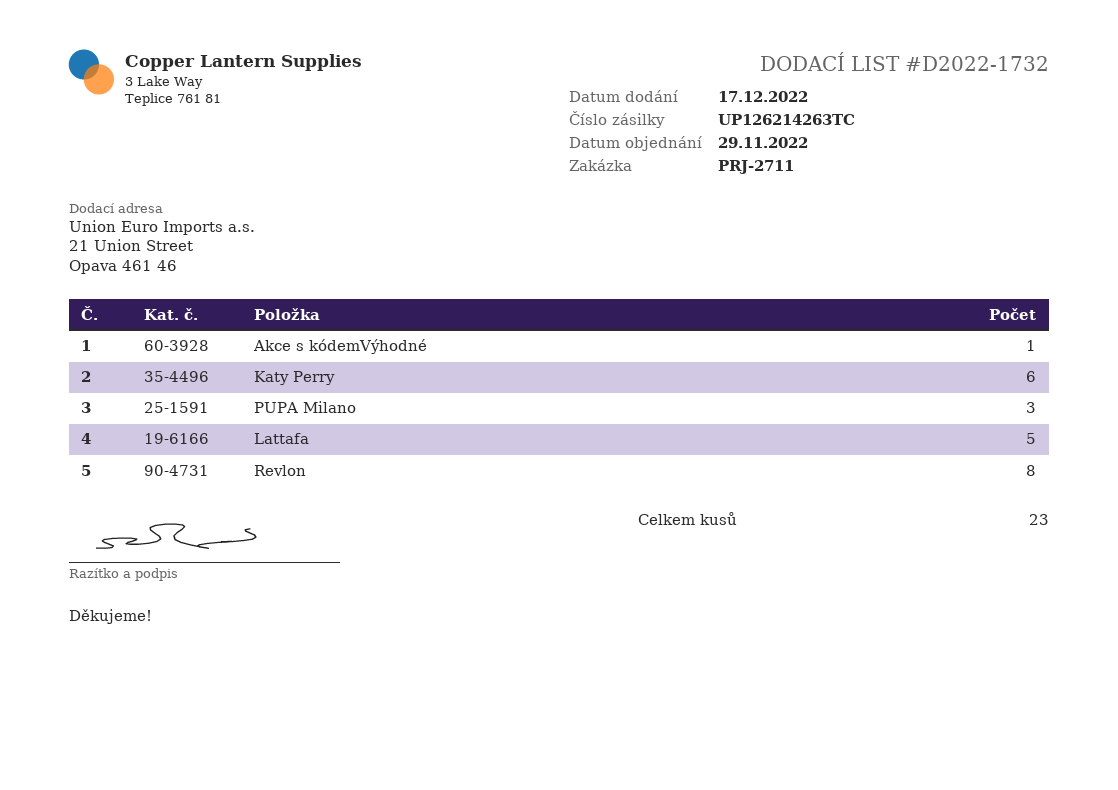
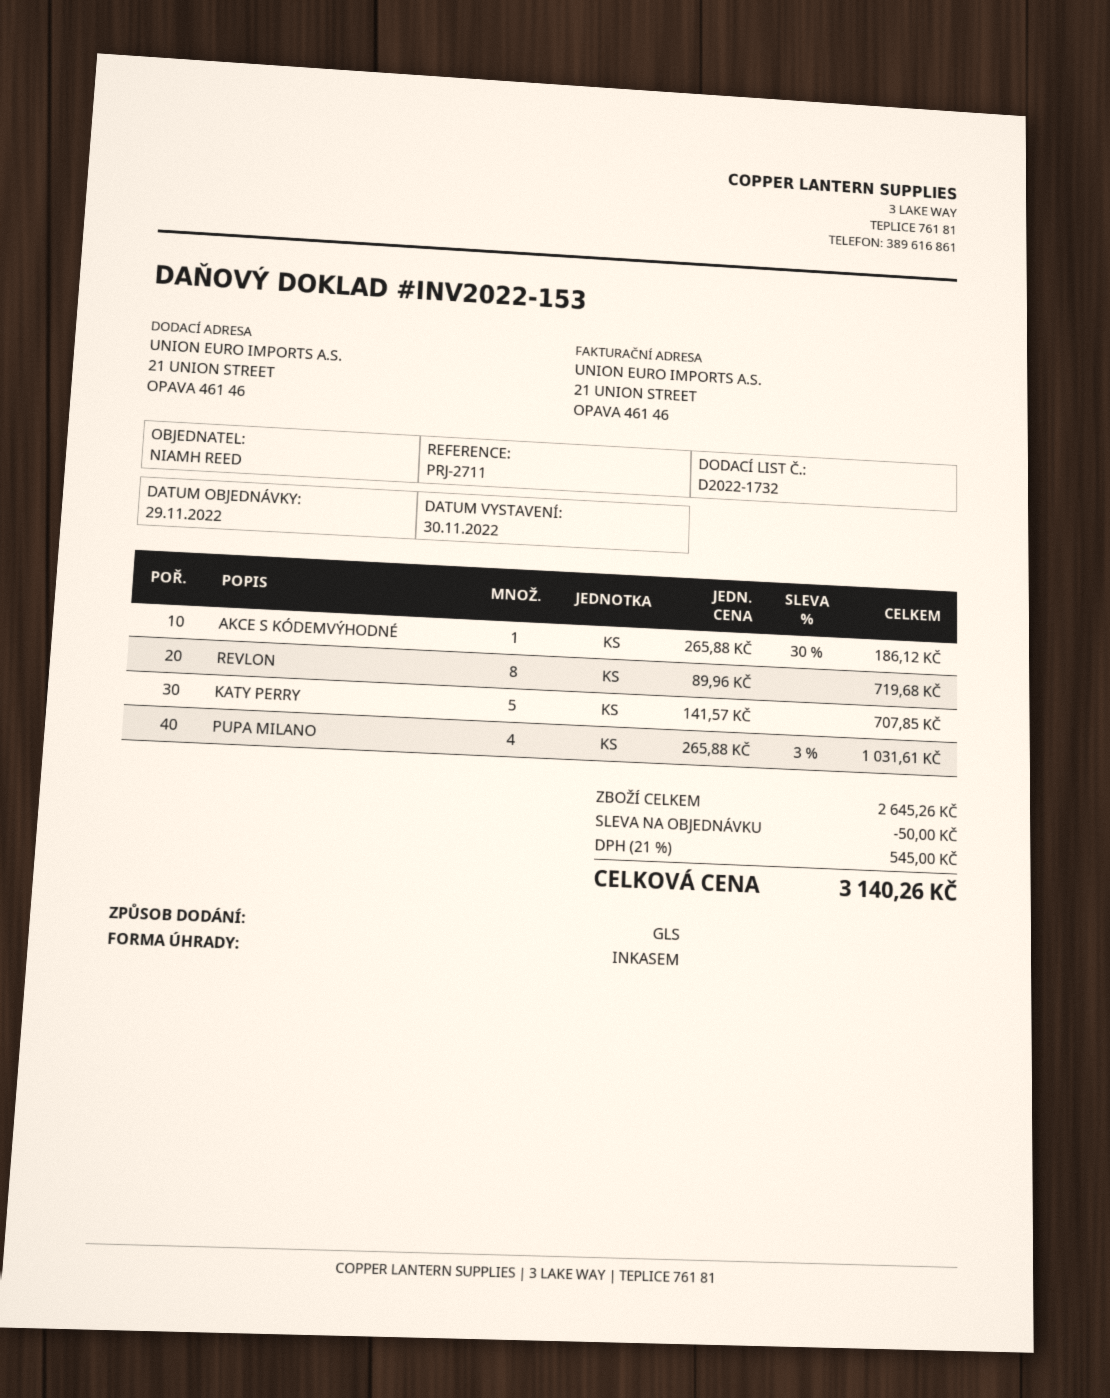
Katy Perry: 6 -> 5
PUPA Milano: 3 -> 4
Lattafa: 5 -> none

